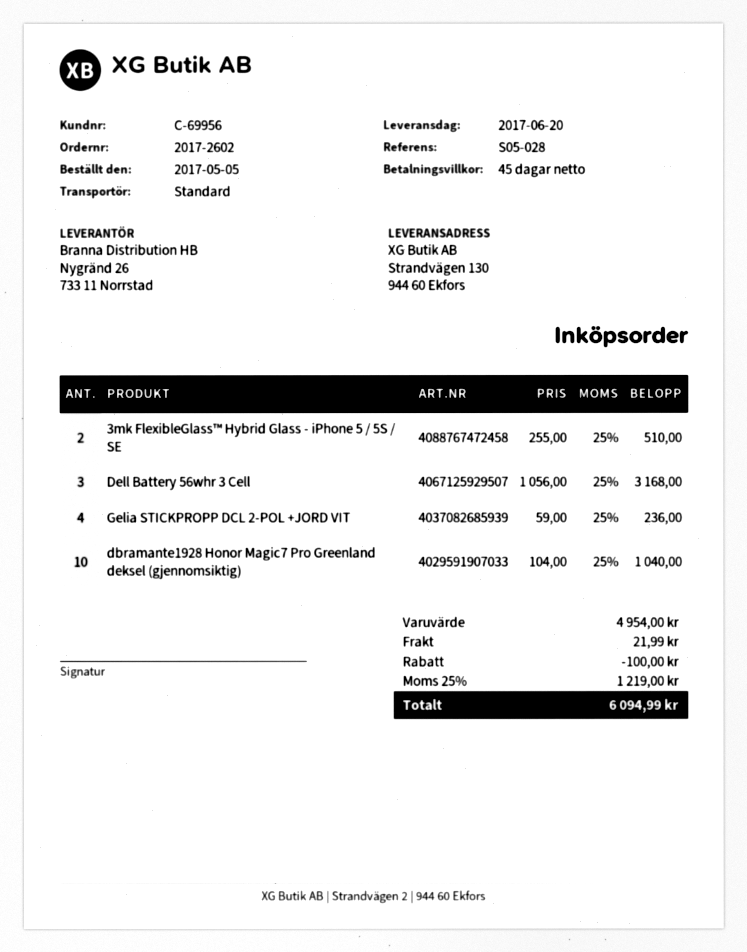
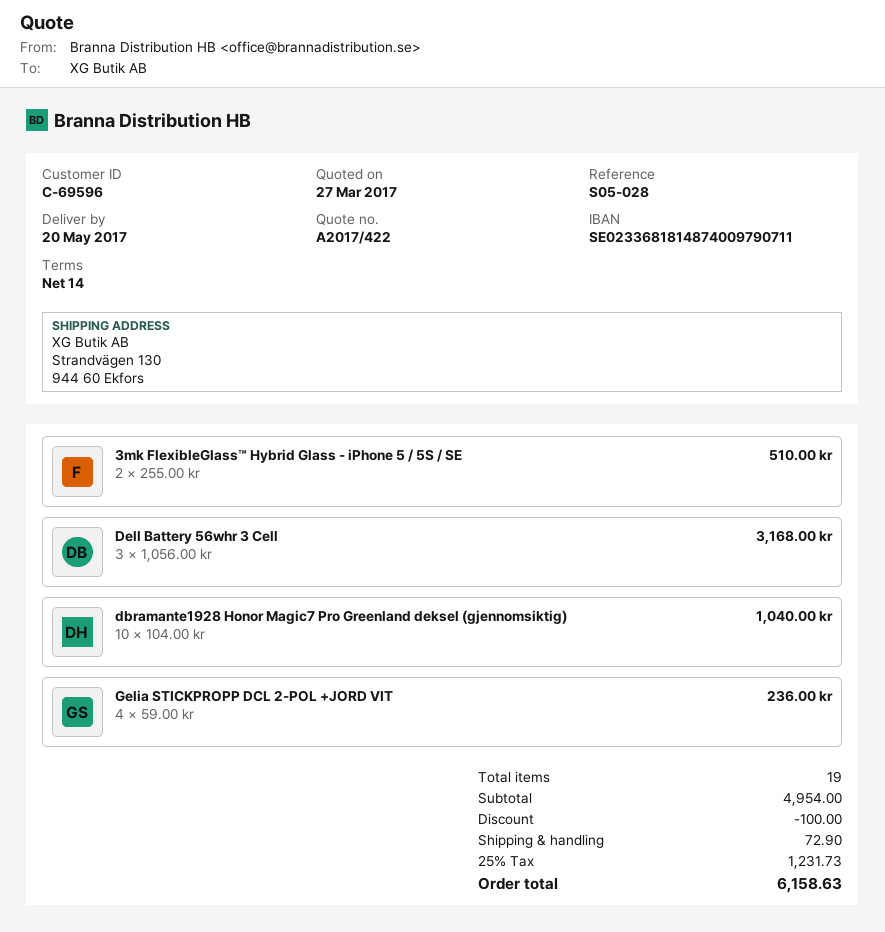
delivery date: 2017-06-20 -> 2017-05-20
payment terms: 45 days -> 14 days
customer number: C-69956 -> C-69596
shipping: 21.99 -> 72.90
tax: 25% = 1219.00 -> 25% = 1231.73
total: 6094.99 -> 6158.63

